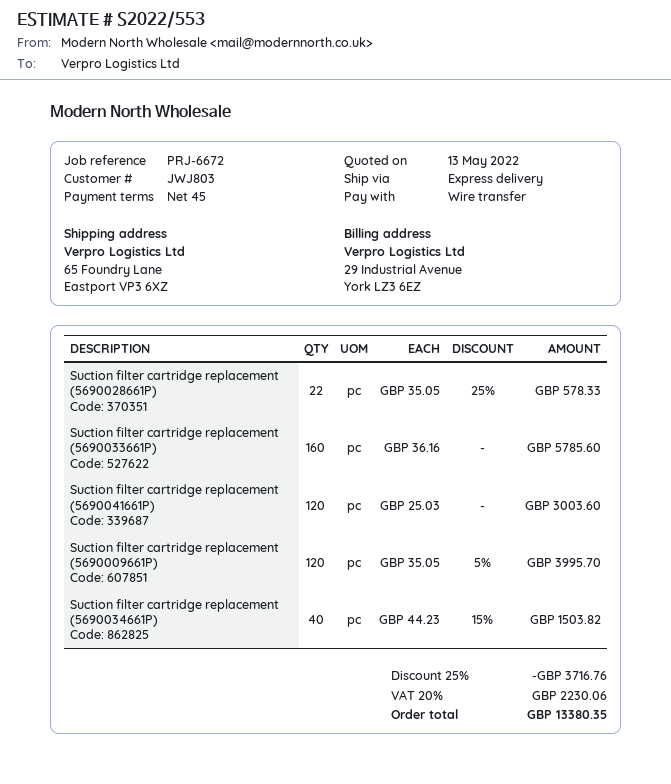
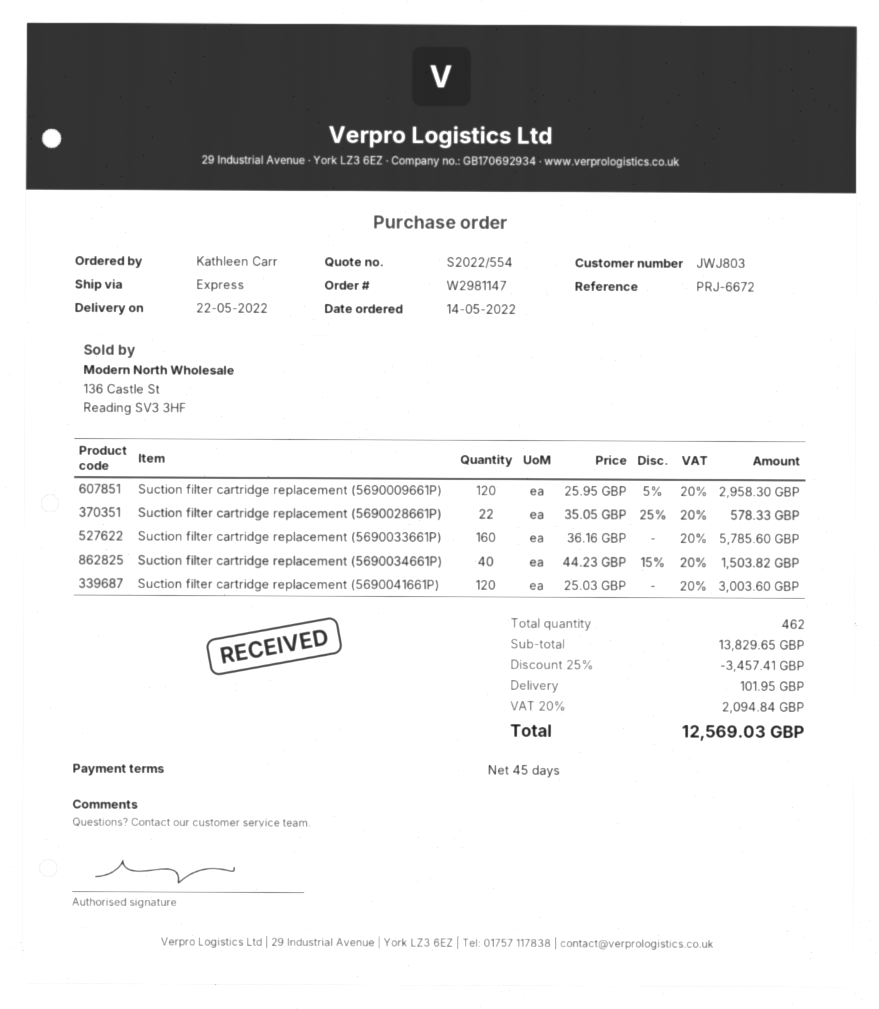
quote number: S2022/553 -> S2022/554
Suction filter cartridge replacement (5690009661P): 120 x 35.05 - 5% = 3995.70 -> 120 x 25.95 - 5% = 2958.30
discount: 25% = 3716.76 -> 25% = 3457.41
shipping: none -> 101.95
tax: 20% = 2230.06 -> 20% = 2094.84
total: 13380.35 -> 12569.03

